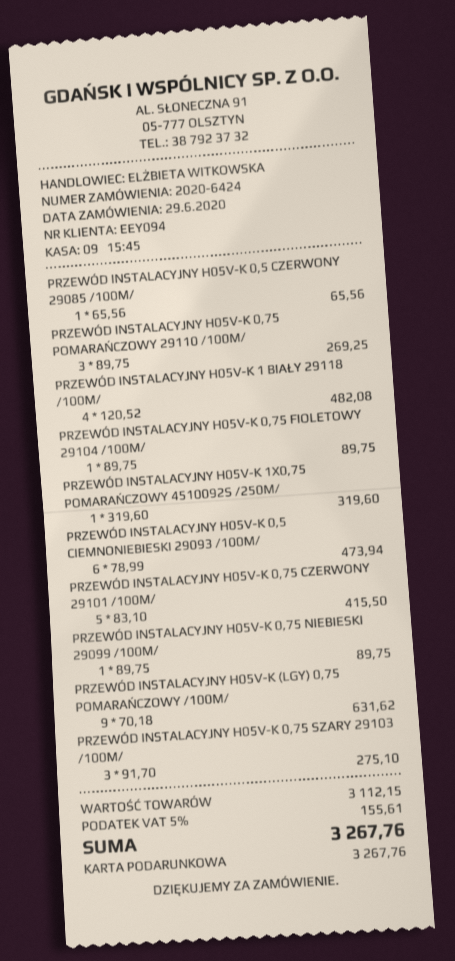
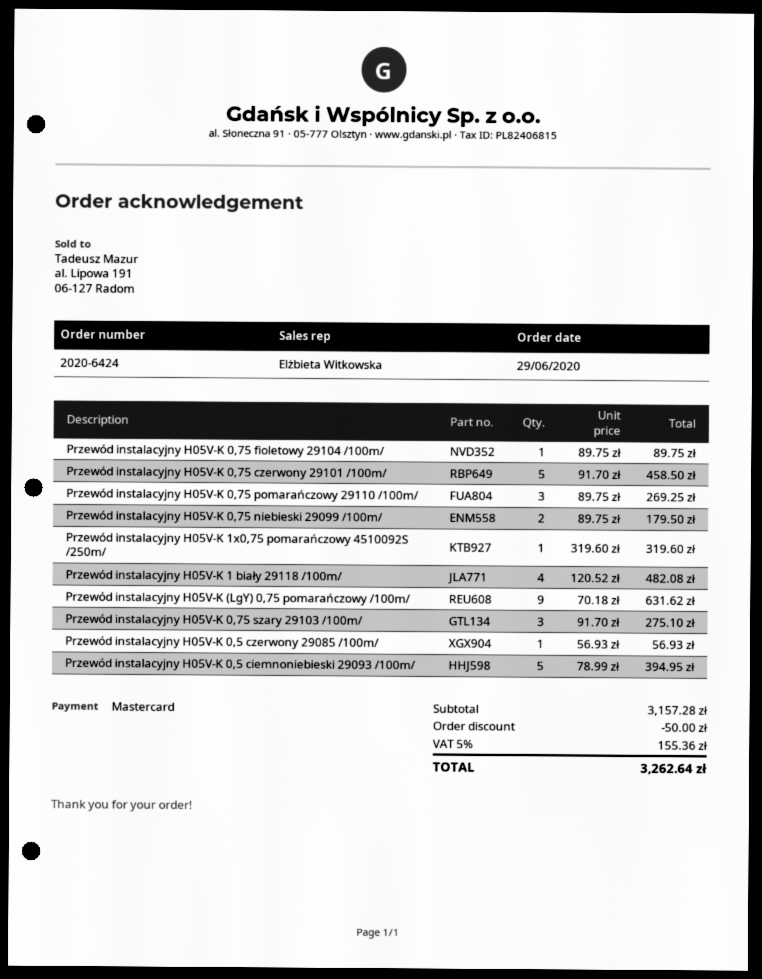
payment method: gift card -> Mastercard
PRZEWÓD INSTALACYJNY H05V-K 0,5 CZERWONY 29085 /100M/: 1 x 65.56 = 65.56 -> 1 x 56.93 = 56.93
PRZEWÓD INSTALACYJNY H05V-K 0,5 CIEMNONIEBIESKI 29093 /100M/: 6 x 78.99 = 473.94 -> 5 x 78.99 = 394.95
PRZEWÓD INSTALACYJNY H05V-K 0,75 CZERWONY 29101 /100M/: 5 x 83.10 = 415.50 -> 5 x 91.70 = 458.50
PRZEWÓD INSTALACYJNY H05V-K 0,75 NIEBIESKI 29099 /100M/: 1 x 89.75 = 89.75 -> 2 x 89.75 = 179.50
subtotal: 3112.15 -> 3157.28
discount: none -> 50.00
tax: 5% = 155.61 -> 5% = 155.36
total: 3267.76 -> 3262.64

